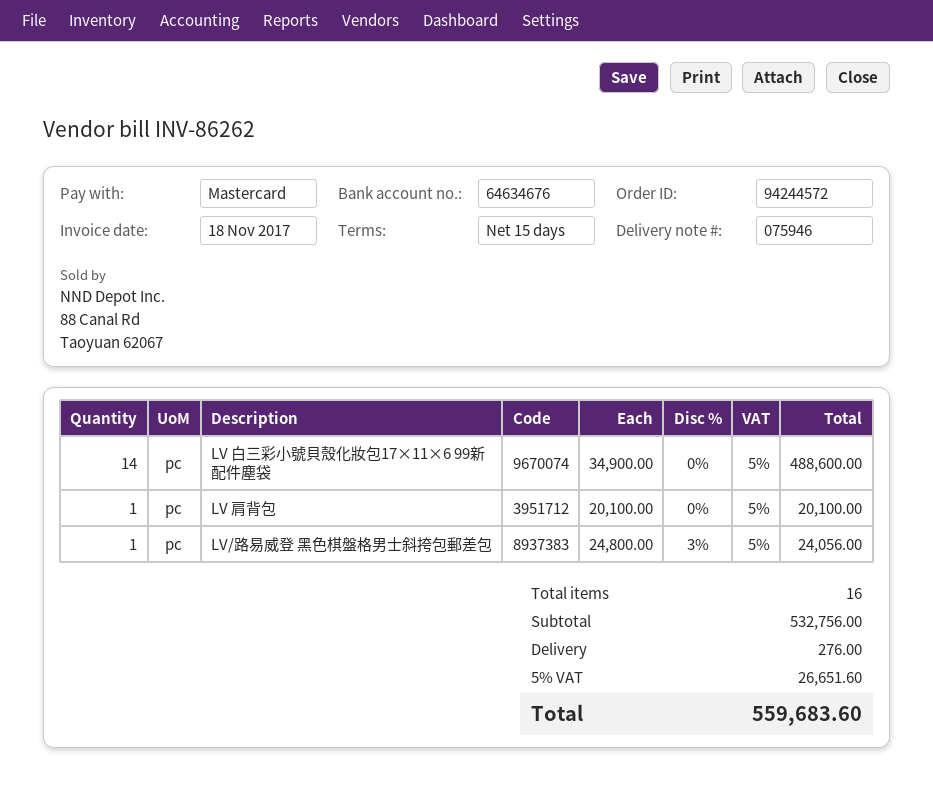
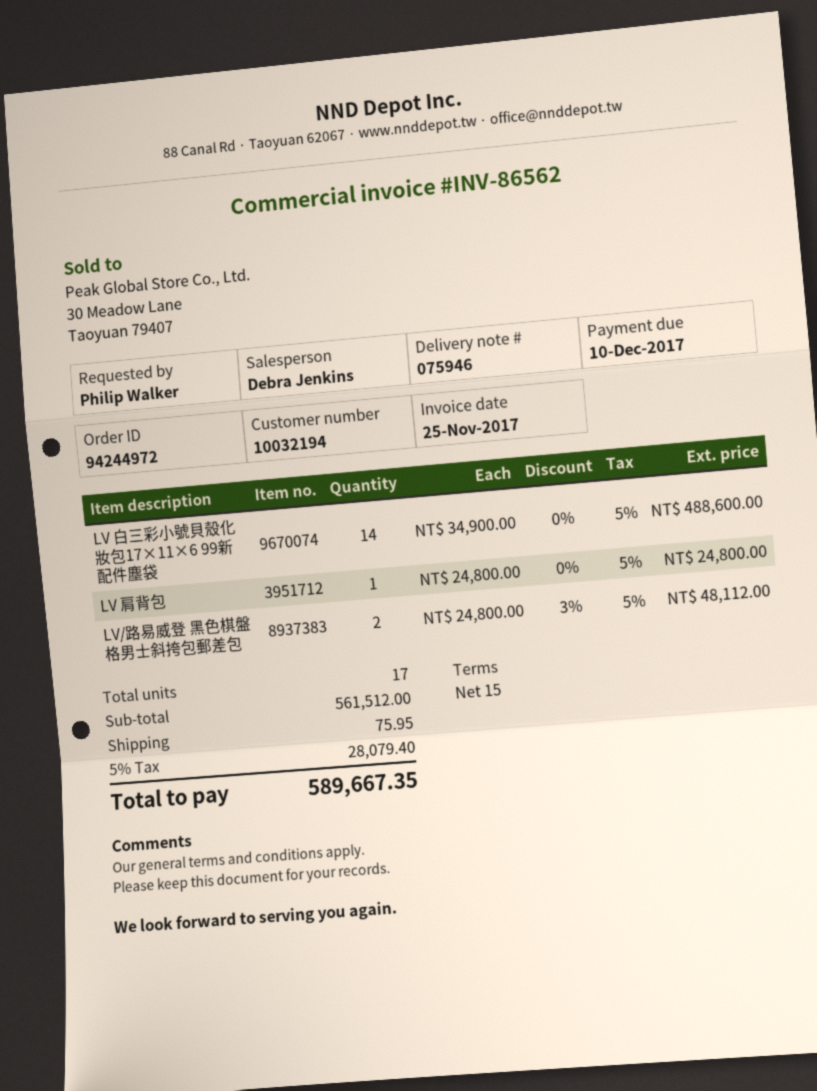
order number: 94244572 -> 94244972
invoice number: INV-86262 -> INV-86562
invoice date: 2017-11-18 -> 2017-11-25
LV 肩背包: 1 x 20100.00 = 20100.00 -> 1 x 24800.00 = 24800.00
LV/路易威登 黑色棋盤格男士斜挎包郵差包: 1 x 24800.00 - 3% = 24056.00 -> 2 x 24800.00 - 3% = 48112.00
total quantity: 16 -> 17
subtotal: 532756.00 -> 561512.00
shipping: 276.00 -> 75.95
tax: 5% = 26651.60 -> 5% = 28079.40
total: 559683.60 -> 589667.35

